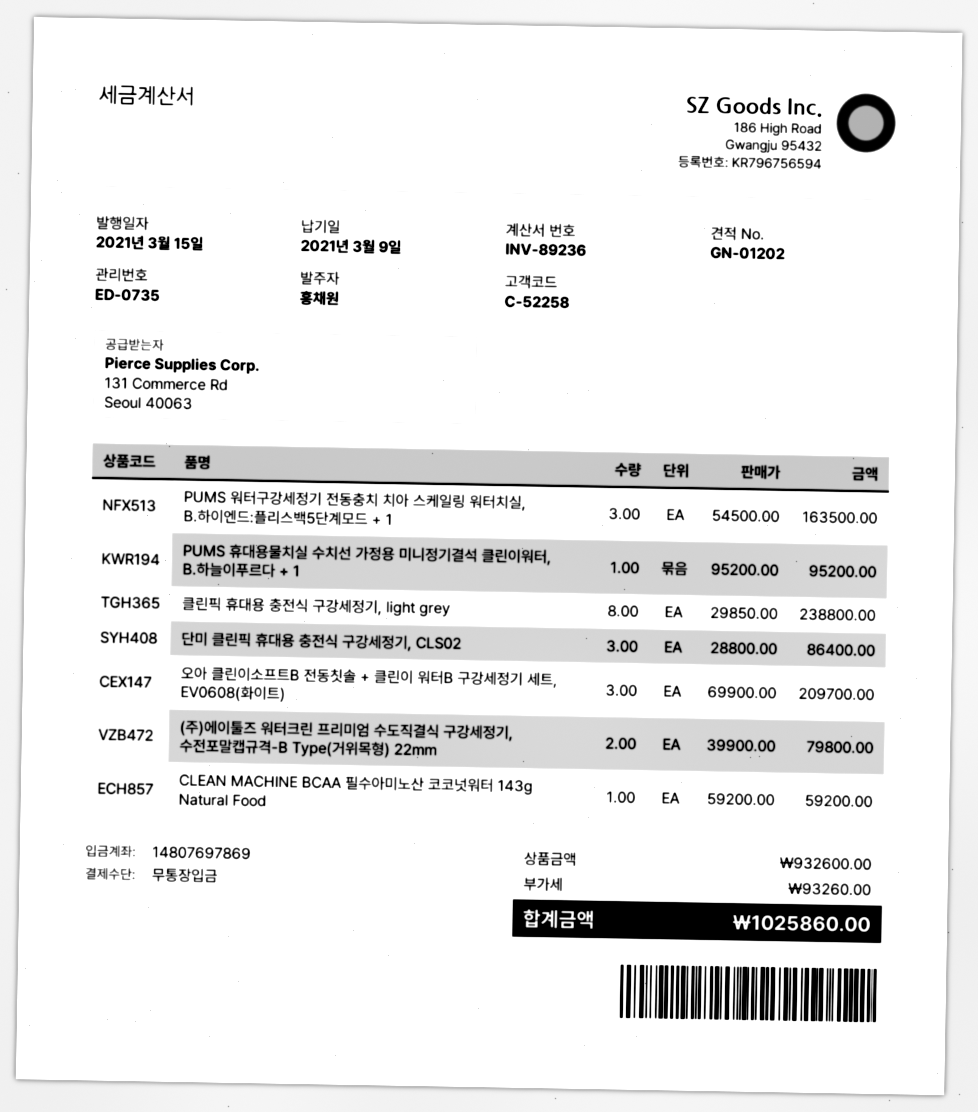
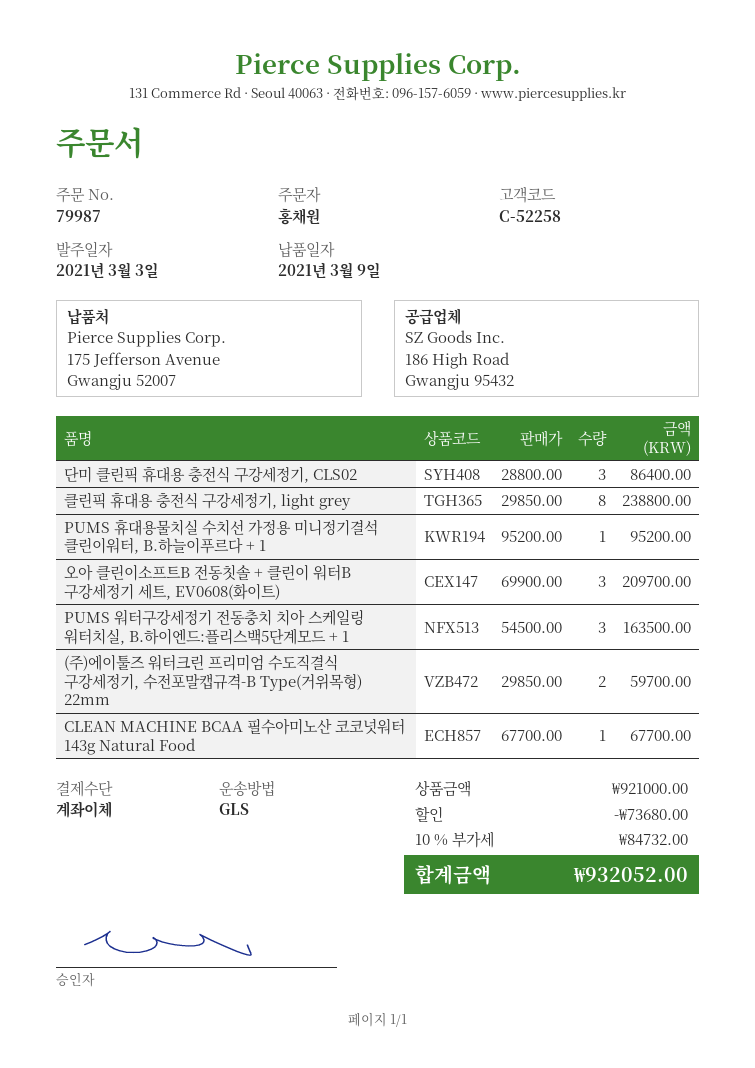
(주)에이툴즈 워터크린 프리미엄 수도직결식 구강세정기, 수전포말캡규격-B Type(거위목형) 22mm: 2 x 39900.00 = 79800.00 -> 2 x 29850.00 = 59700.00
CLEAN MACHINE BCAA 필수아미노산 코코넛워터 143g Natural Food: 1 x 59200.00 = 59200.00 -> 1 x 67700.00 = 67700.00
subtotal: 932600.00 -> 921000.00
discount: none -> 73680.00
tax: 93260.00 -> 84732.00
total: 1025860.00 -> 932052.00

